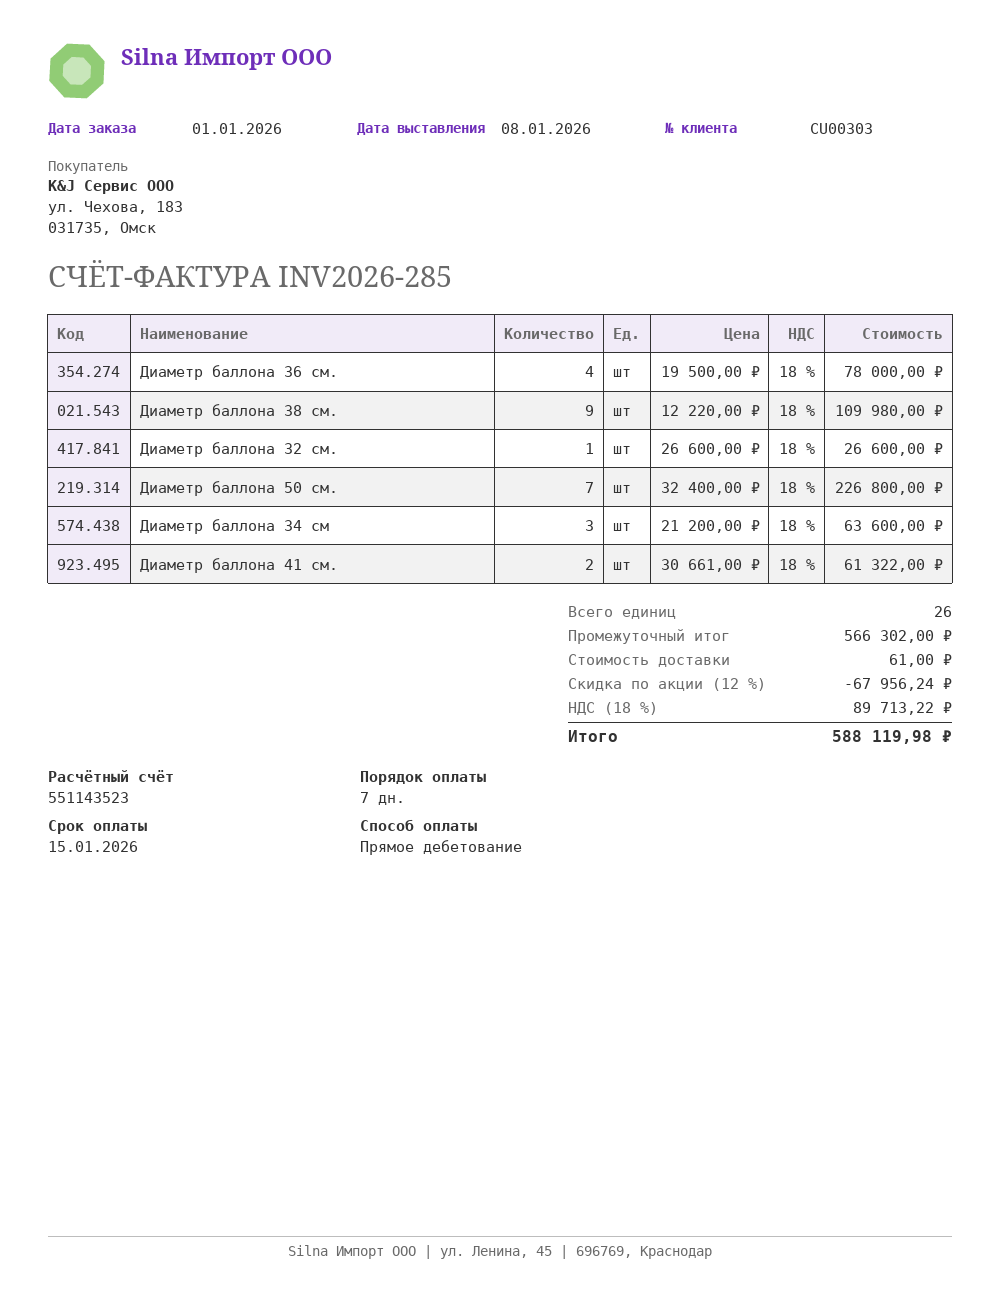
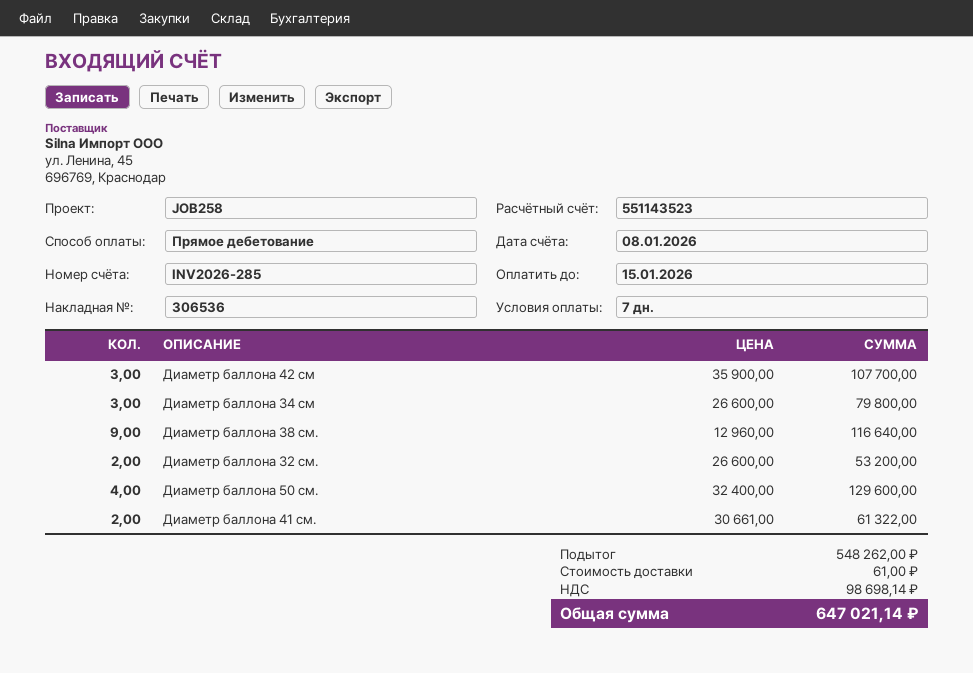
Диаметр баллона 36 см.: 4 x 19500.00 = 78000.00 -> none
Диаметр баллона 38 см.: 9 x 12220.00 = 109980.00 -> 9 x 12960.00 = 116640.00
Диаметр баллона 32 см.: 1 x 26600.00 = 26600.00 -> 2 x 26600.00 = 53200.00
Диаметр баллона 50 см.: 7 x 32400.00 = 226800.00 -> 4 x 32400.00 = 129600.00
Диаметр баллона 34 см: 3 x 21200.00 = 63600.00 -> 3 x 26600.00 = 79800.00
Диаметр баллона 42 см: none -> 3 x 35900.00 = 107700.00
subtotal: 566302.00 -> 548262.00
discount: 12% = 67956.24 -> none
tax: 89713.22 -> 98698.14
total: 588119.98 -> 647021.14

